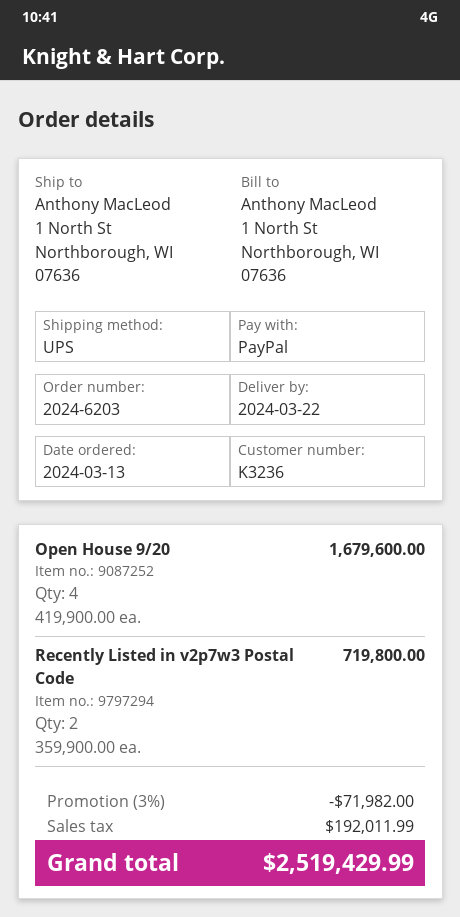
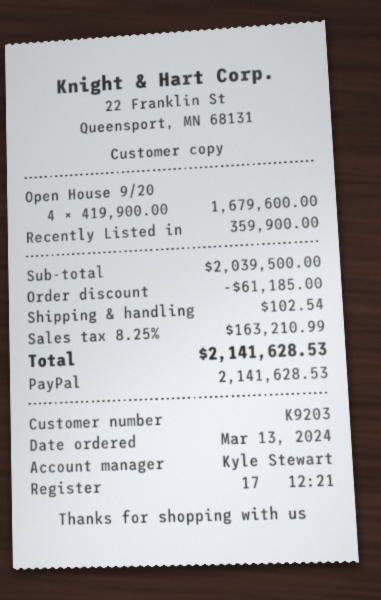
customer number: K3236 -> K9203
Recently Listed in v2p7w3 Postal Code: 2 x 359900.00 = 719800.00 -> 1 x 359900.00 = 359900.00
discount: 71982.00 -> 61185.00
shipping: none -> 102.54
tax: 192011.99 -> 163210.99
total: 2519429.99 -> 2141628.53

